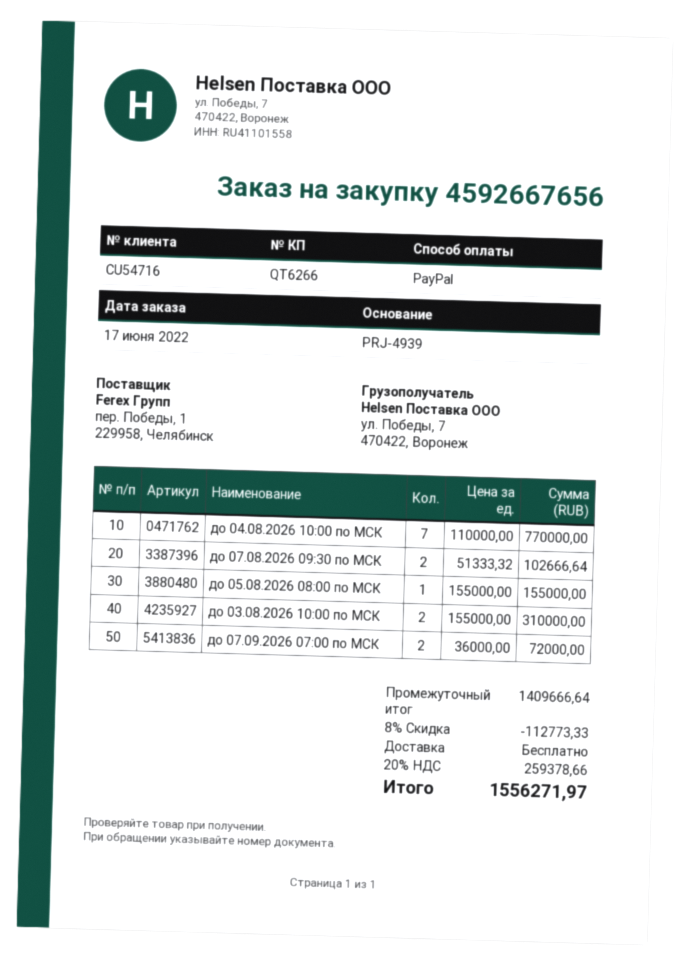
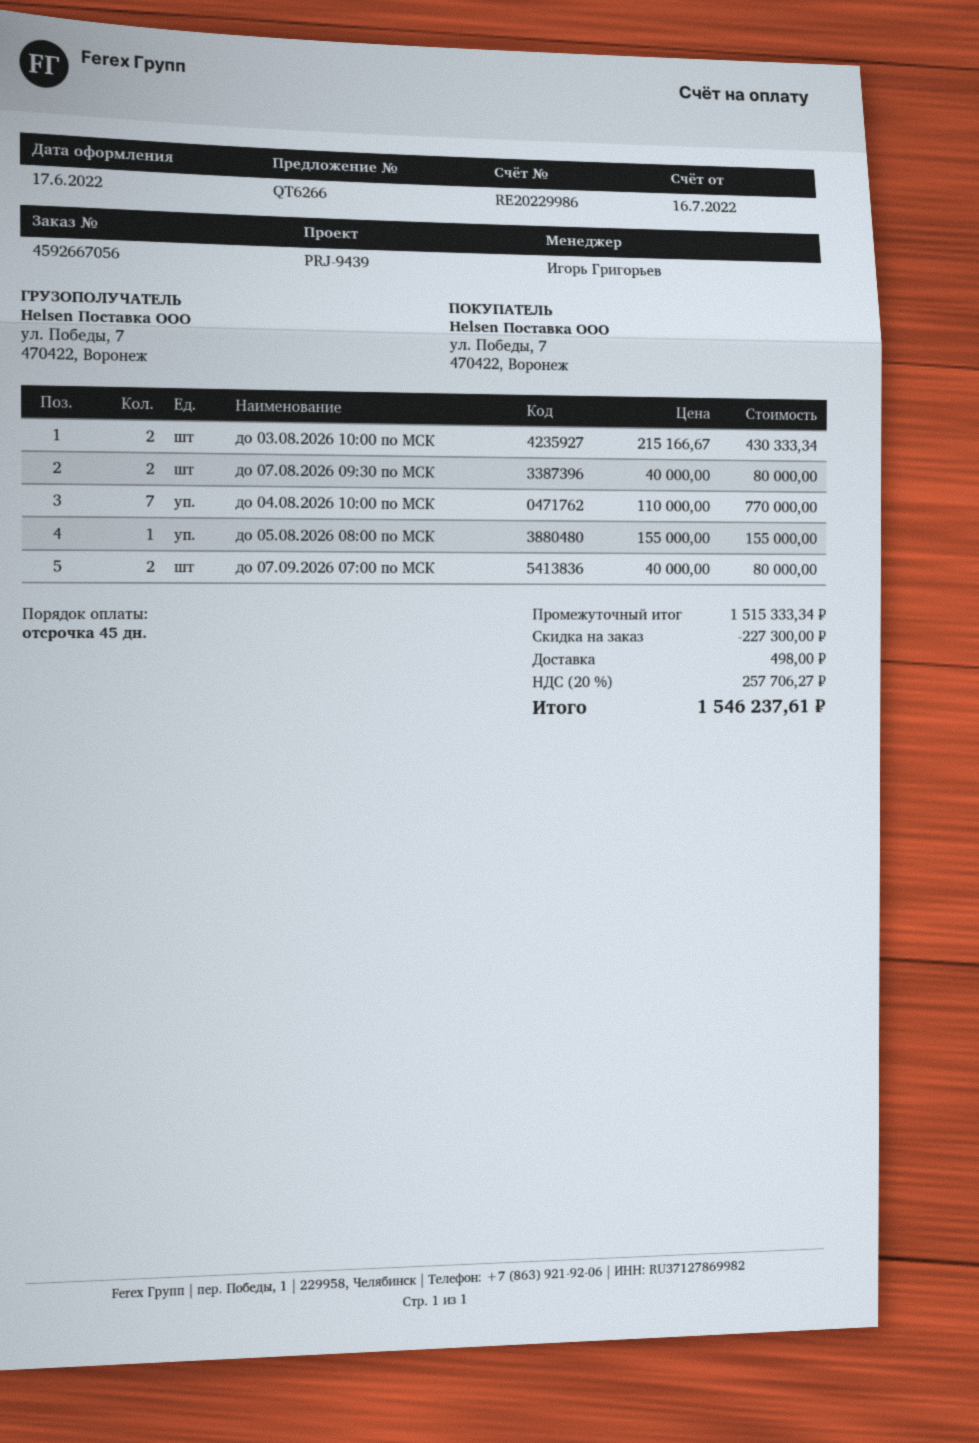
order number: 4592667656 -> 4592667056
reference: PRJ-4939 -> PRJ-9439
до 07.08.2026 09:30 по МСК: 2 x 51333.32 = 102666.64 -> 2 x 40000.00 = 80000.00
до 03.08.2026 10:00 по МСК: 2 x 155000.00 = 310000.00 -> 2 x 215166.67 = 430333.34
до 07.09.2026 07:00 по МСК: 2 x 36000.00 = 72000.00 -> 2 x 40000.00 = 80000.00
subtotal: 1409666.64 -> 1515333.34
discount: 112773.33 -> 227300.00
shipping: 0.00 -> 498.00
tax: 20% = 259378.66 -> 20% = 257706.27
total: 1556271.97 -> 1546237.61

